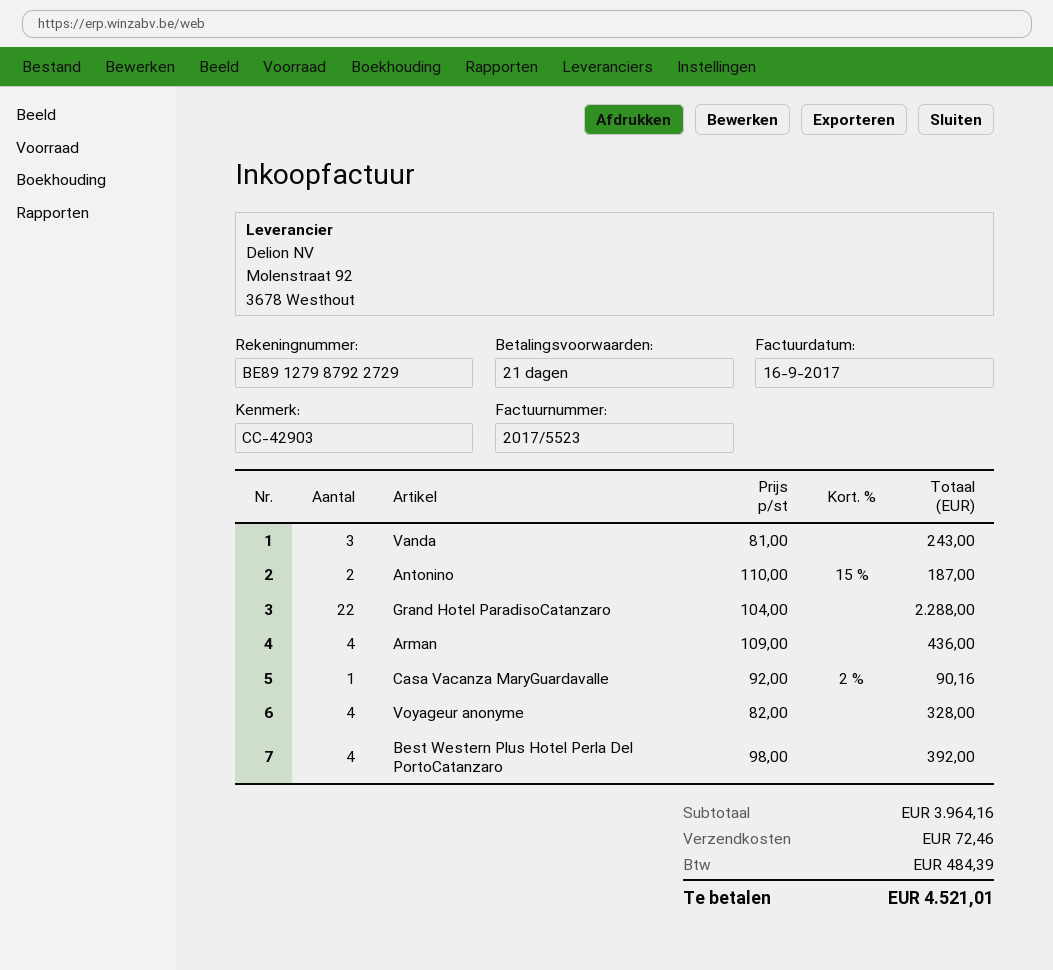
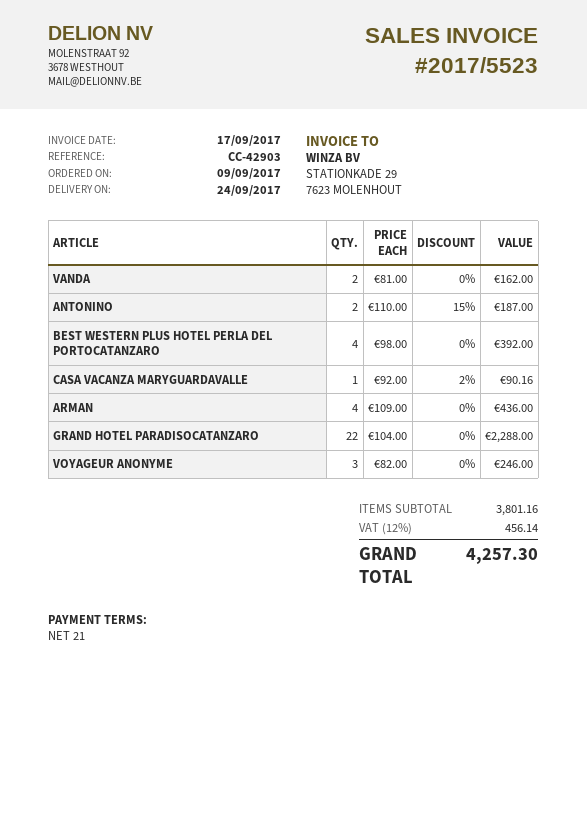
invoice date: 2017-09-16 -> 2017-09-17
Vanda: 3 x 81.00 = 243.00 -> 2 x 81.00 = 162.00
Voyageur anonyme: 4 x 82.00 = 328.00 -> 3 x 82.00 = 246.00
subtotal: 3964.16 -> 3801.16
shipping: 72.46 -> none
tax: 484.39 -> 456.14
total: 4521.01 -> 4257.30

